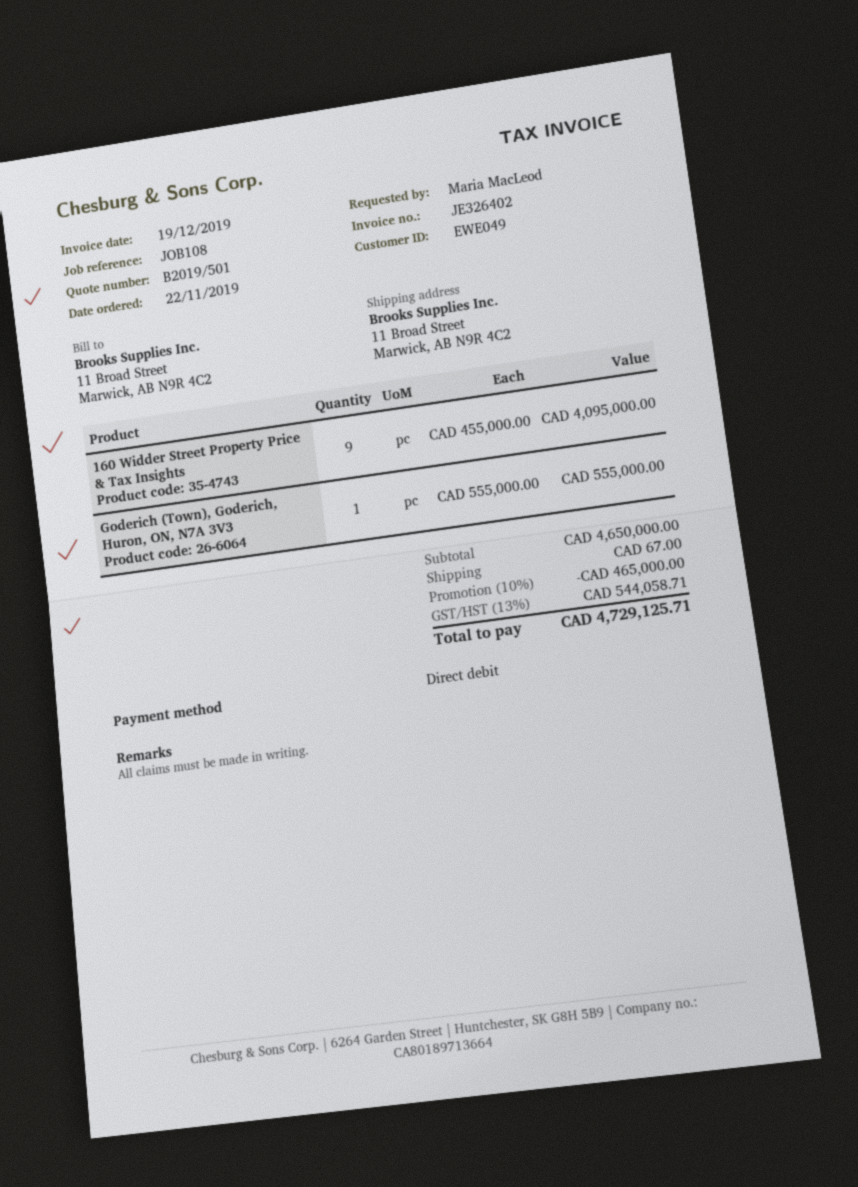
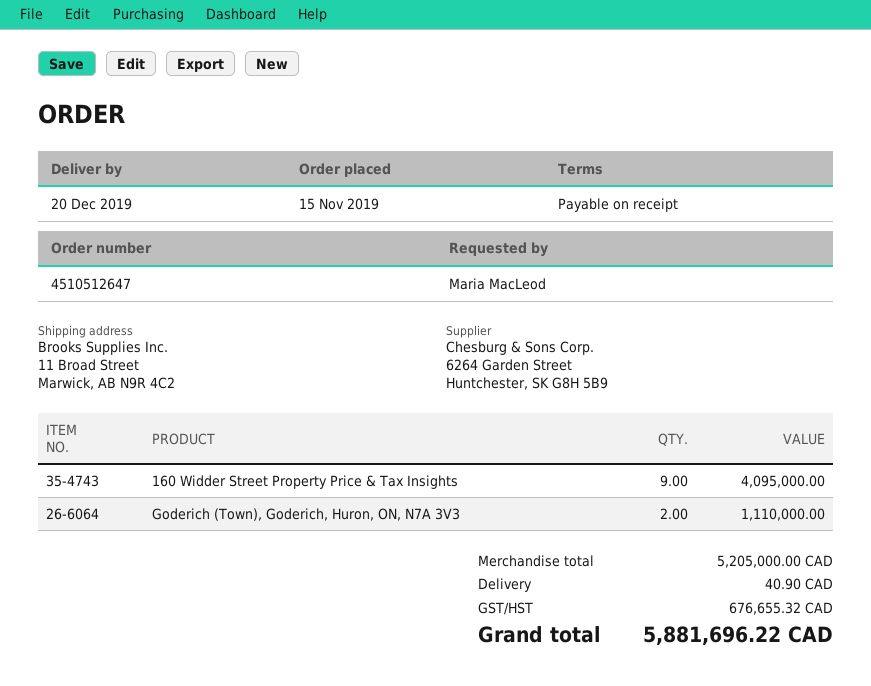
order date: 2019-11-22 -> 2019-11-15
Goderich (Town), Goderich, Huron, ON, N7A 3V3: 1 for 555000.00 -> 2 for 1110000.00
subtotal: 4650000.00 -> 5205000.00
discount: 10% = 465000.00 -> none
shipping: 67.00 -> 40.90
tax: 544058.71 -> 676655.32
total: 4729125.71 -> 5881696.22

